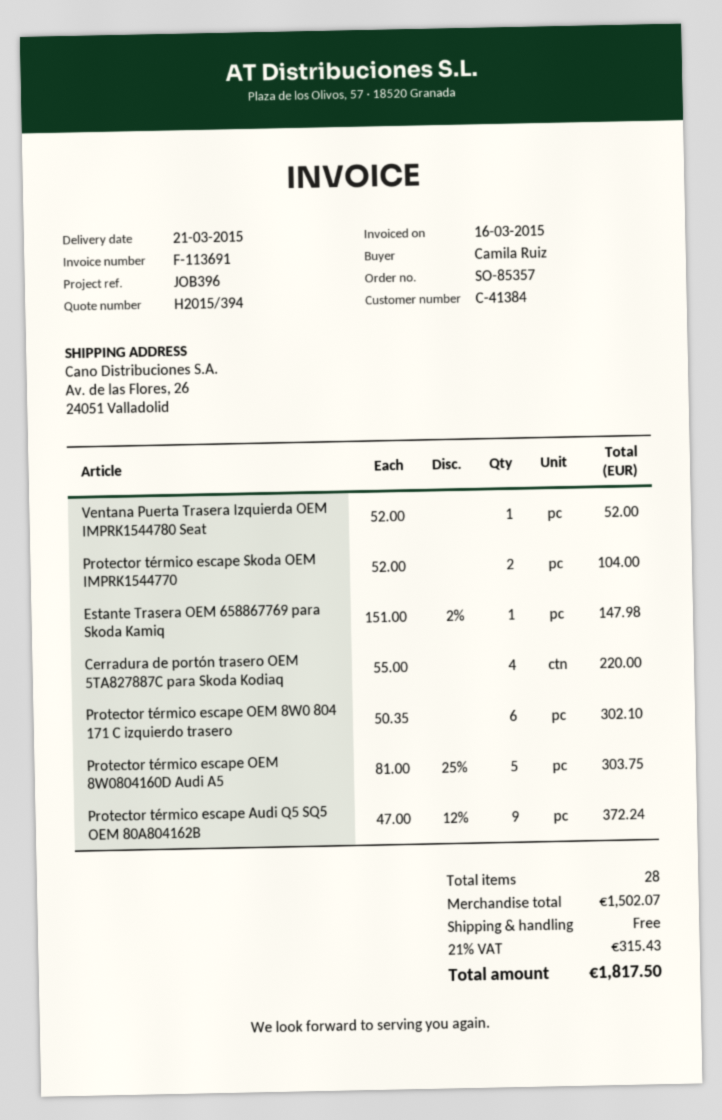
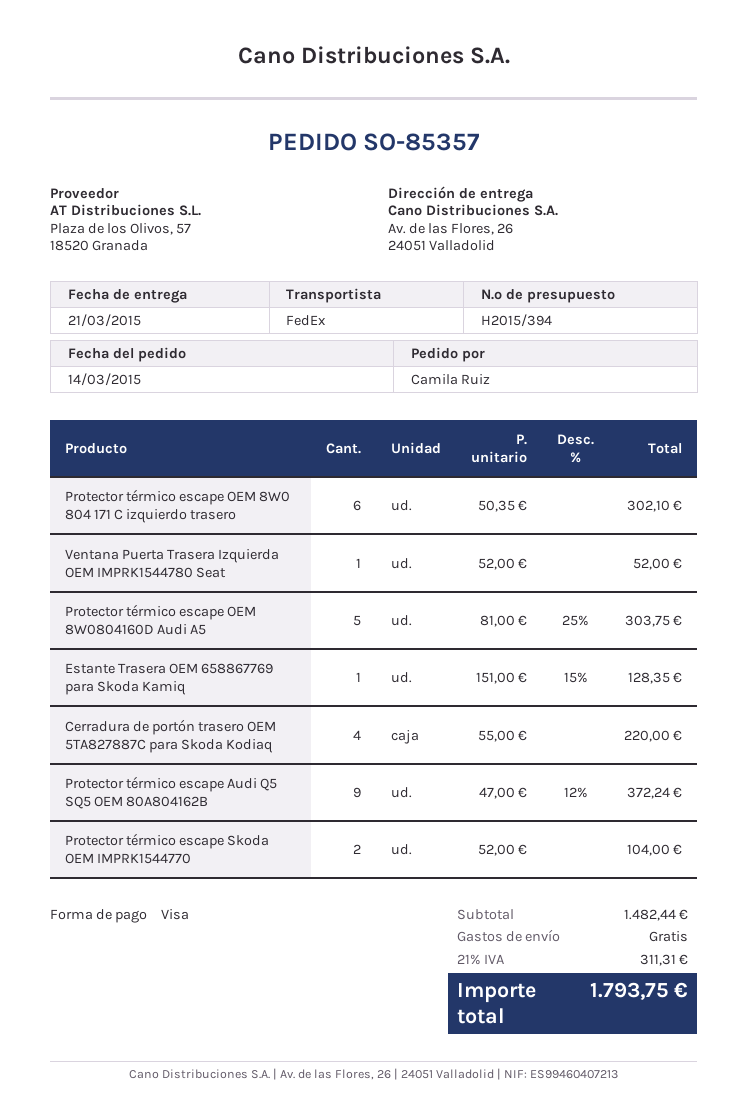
Estante Trasera OEM 658867769 para Skoda Kamiq: 1 x 151.00 - 2% = 147.98 -> 1 x 151.00 - 15% = 128.35
subtotal: 1502.07 -> 1482.44
tax: 21% = 315.43 -> 21% = 311.31
total: 1817.50 -> 1793.75

